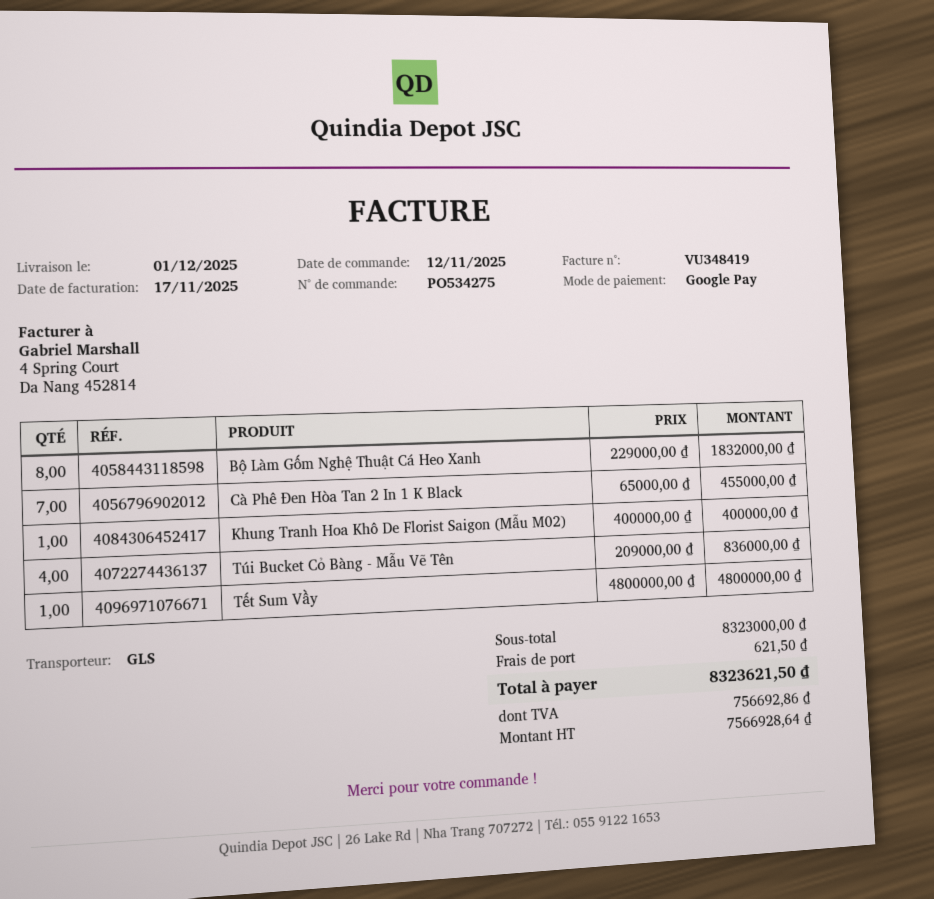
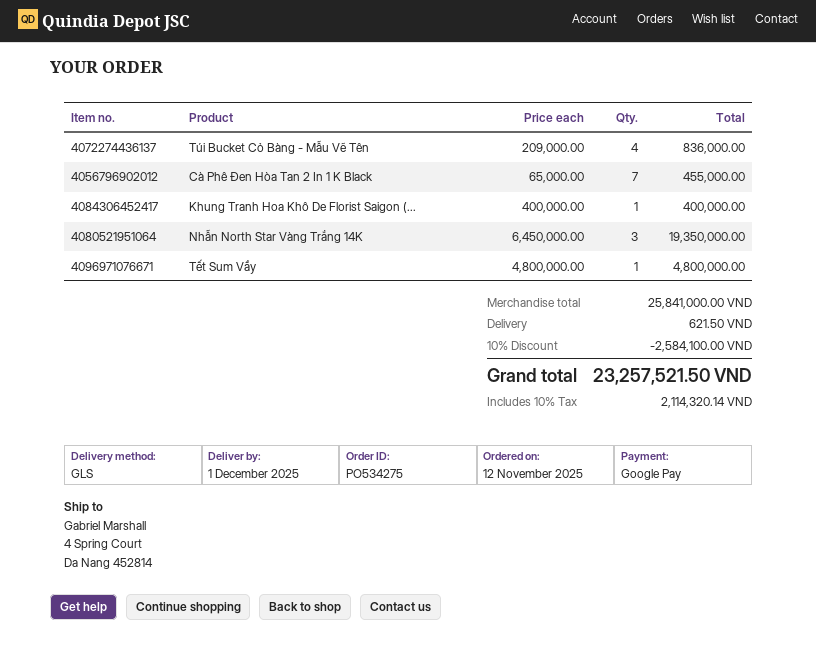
Bộ Làm Gốm Nghệ Thuật Cá Heo Xanh: 8 x 229000.00 = 1832000.00 -> none
Nhẫn North Star Vàng Trắng 14K: none -> 3 x 6450000.00 = 19350000.00
subtotal: 8323000.00 -> 25841000.00
discount: none -> 10% = 2584100.00
tax: 756692.86 -> 2114320.14
total: 8323621.50 -> 23257521.50

